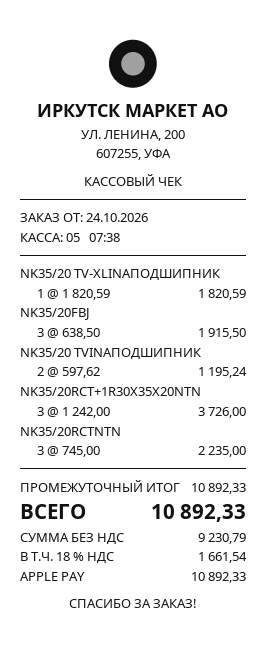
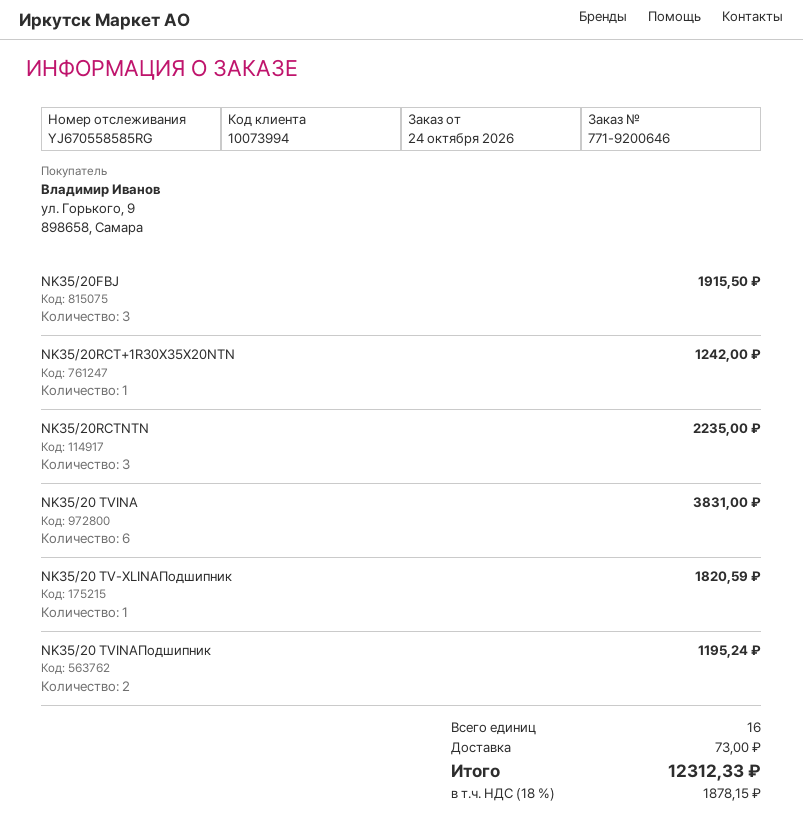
NK35/20RCT+1R30X35X20NTN: 3 for 3726.00 -> 1 for 1242.00
NK35/20 TVINA: none -> 6 for 3831.00
shipping: none -> 73.00
tax: 18% = 1661.54 -> 18% = 1878.15
total: 10892.33 -> 12312.33

